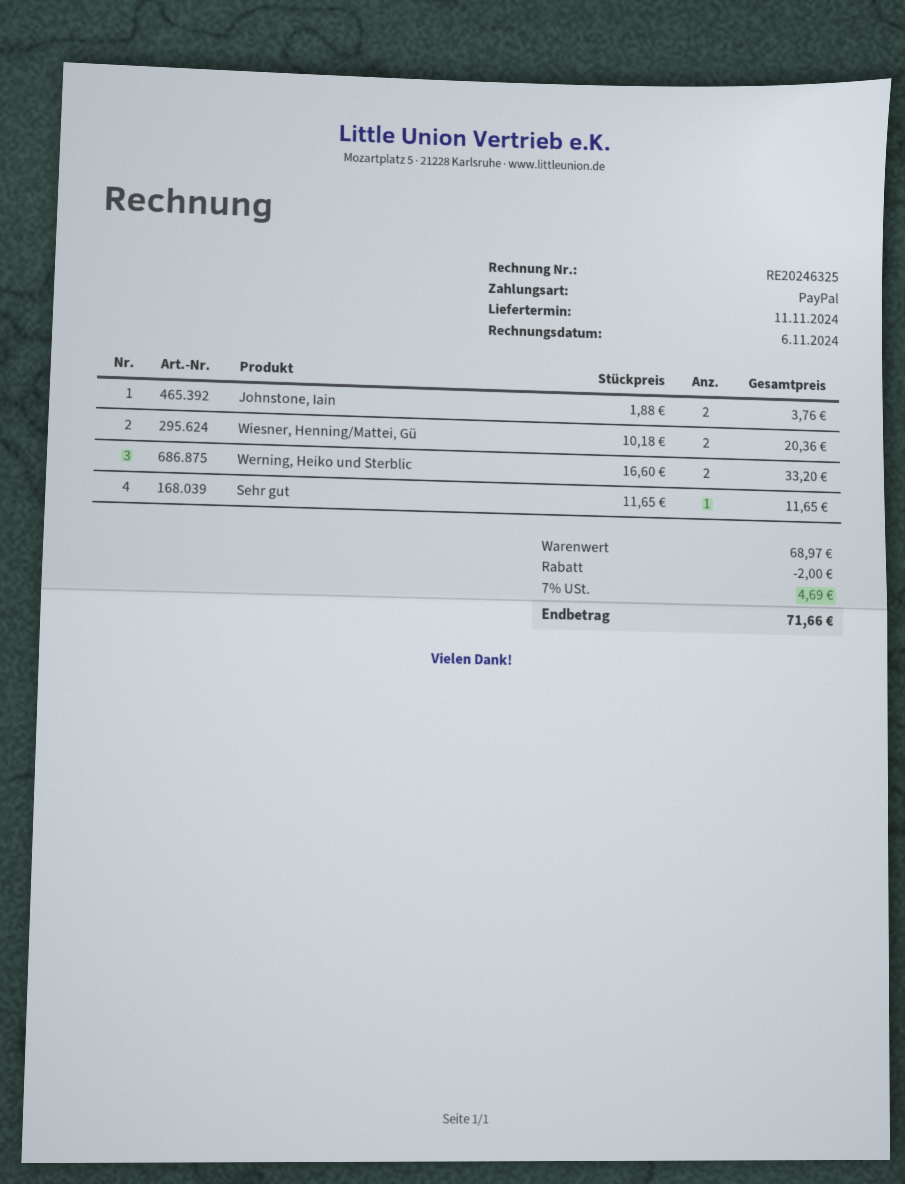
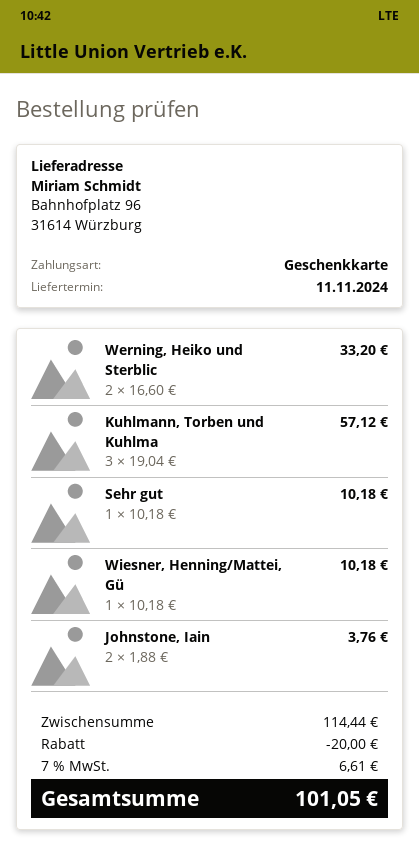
payment method: PayPal -> gift card
Wiesner, Henning/Mattei, Gü: 2 x 10.18 = 20.36 -> 1 x 10.18 = 10.18
Sehr gut: 1 x 11.65 = 11.65 -> 1 x 10.18 = 10.18
Kuhlmann, Torben und Kuhlma: none -> 3 x 19.04 = 57.12
subtotal: 68.97 -> 114.44
discount: 2.00 -> 20.00
tax: 7% = 4.69 -> 7% = 6.61
total: 71.66 -> 101.05

